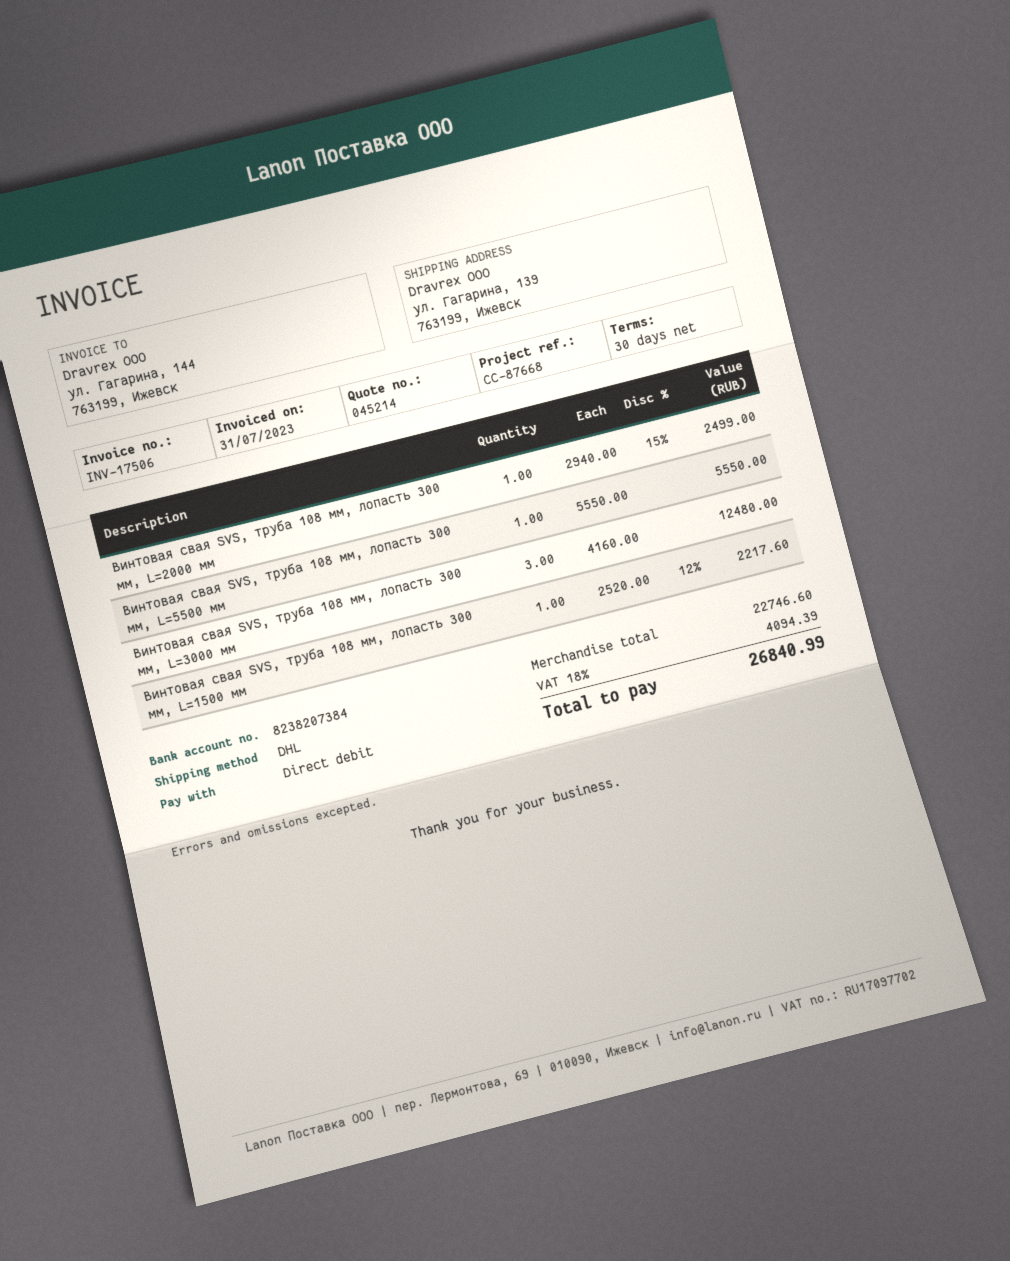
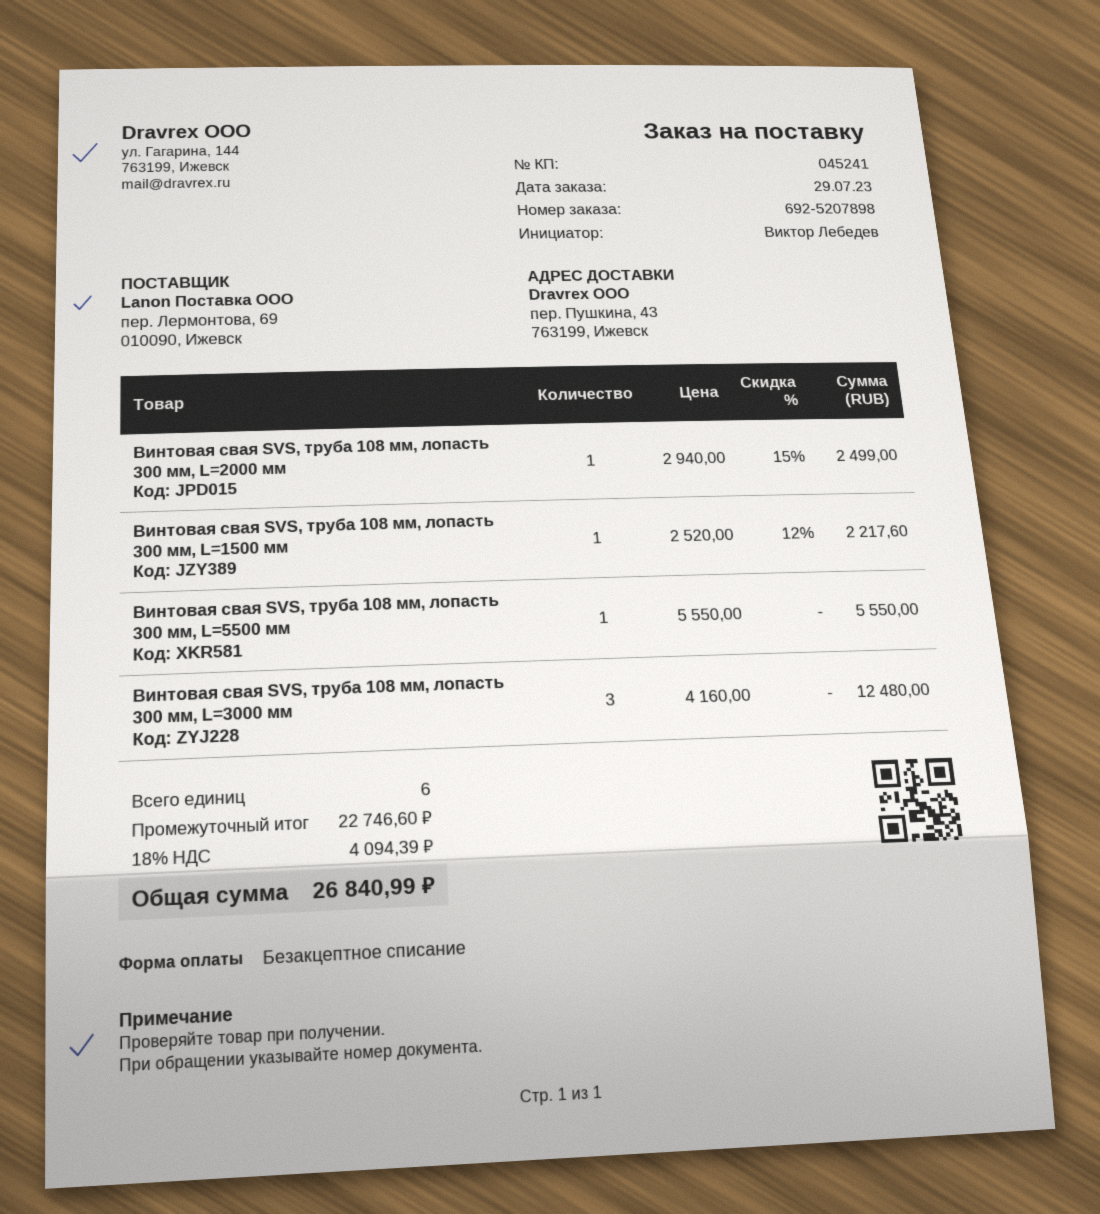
quote number: 045214 -> 045241
ship to: ул. Гагарина, 139, 763199, Ижевск -> пер. Пушкина, 43, 763199, Ижевск

